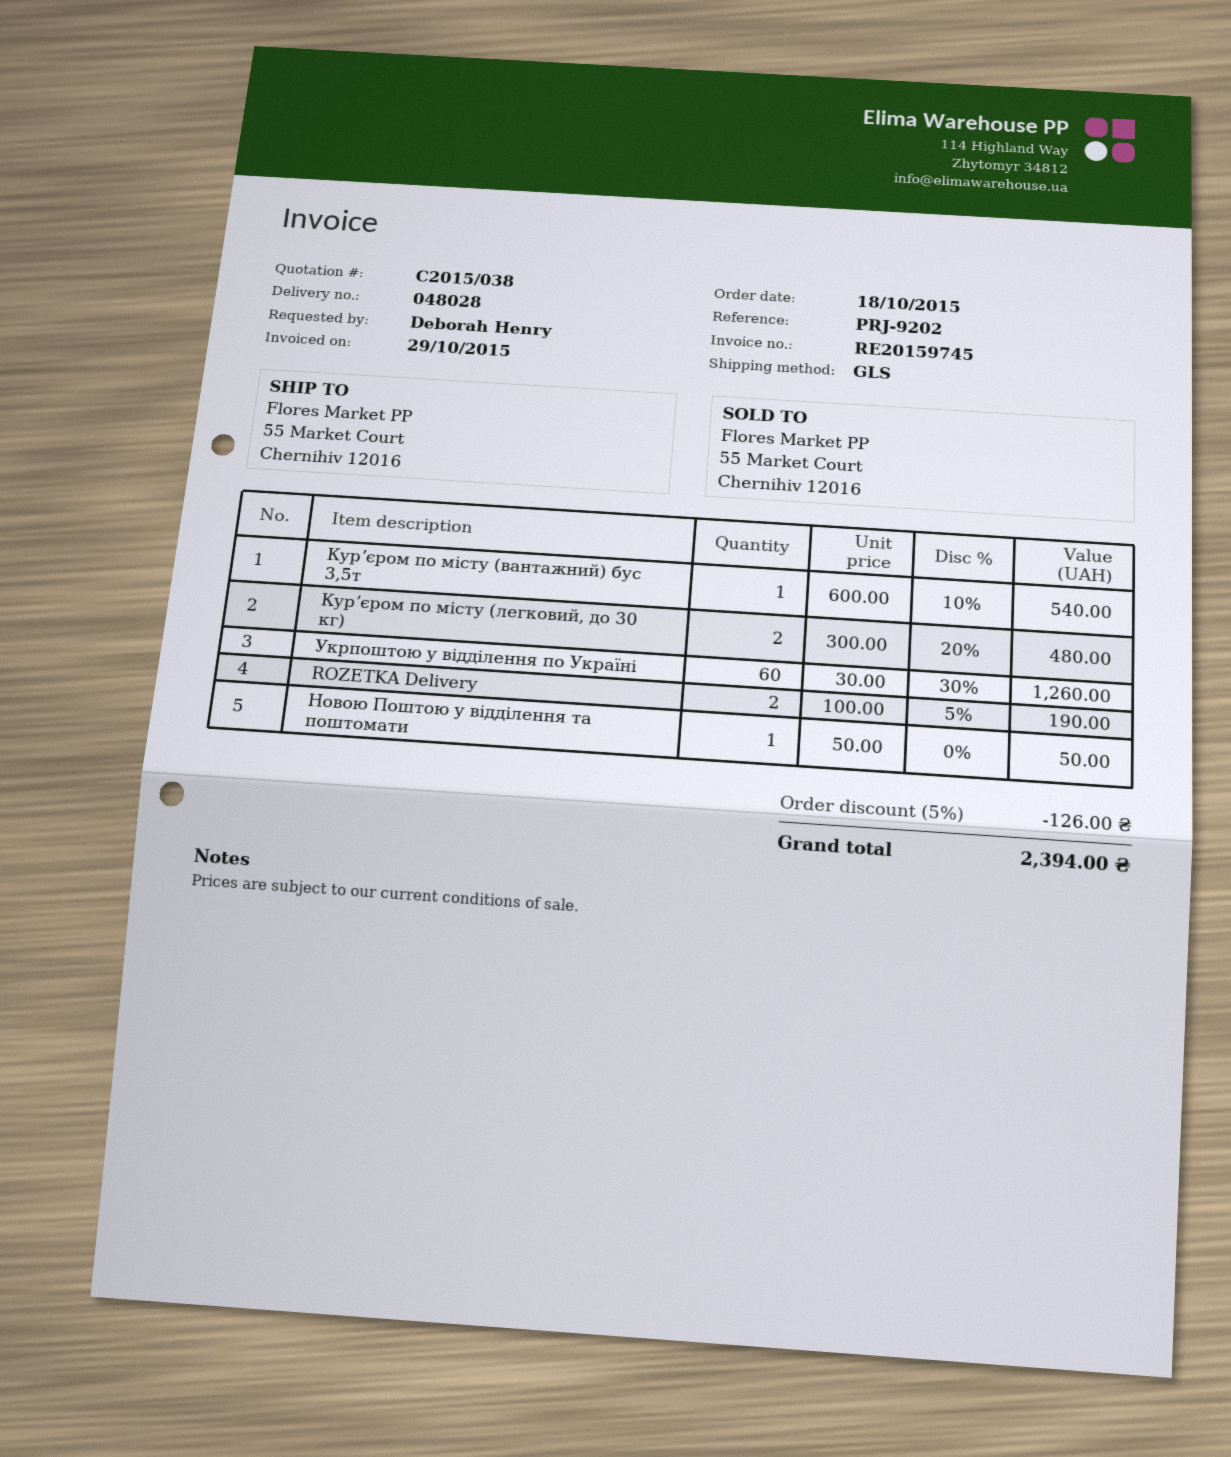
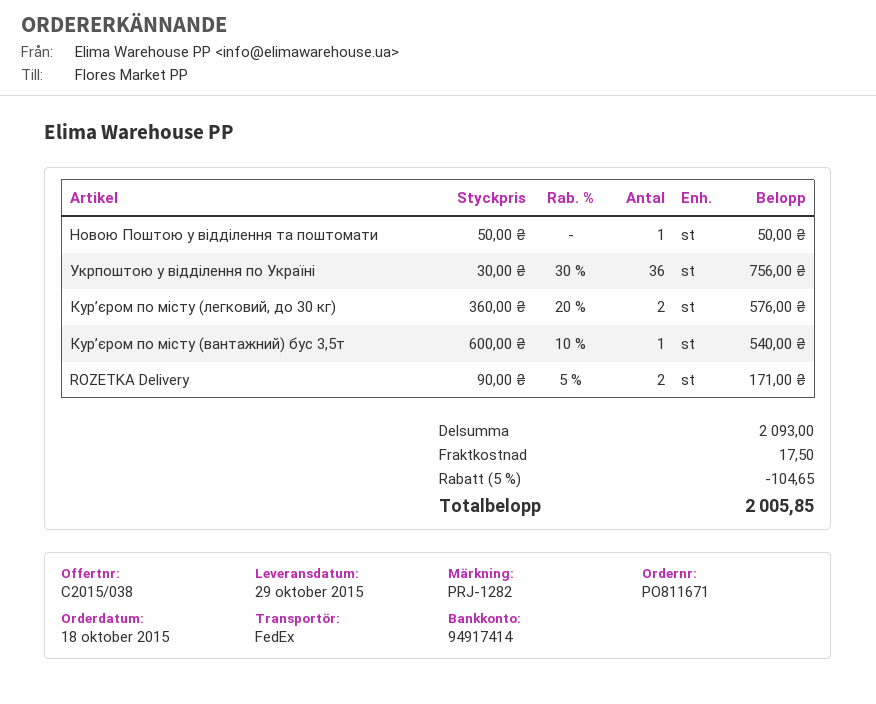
reference: PRJ-9202 -> PRJ-1282
shipping method: GLS -> FedEx
Курʼєром по місту (легковий, до 30 кг): 2 x 300.00 - 20% = 480.00 -> 2 x 360.00 - 20% = 576.00
Укрпоштою у відділення по Україні: 60 x 30.00 - 30% = 1260.00 -> 36 x 30.00 - 30% = 756.00
ROZETKA Delivery: 2 x 100.00 - 5% = 190.00 -> 2 x 90.00 - 5% = 171.00
discount: 5% = 126.00 -> 5% = 104.65
shipping: none -> 17.50
total: 2394.00 -> 2005.85

